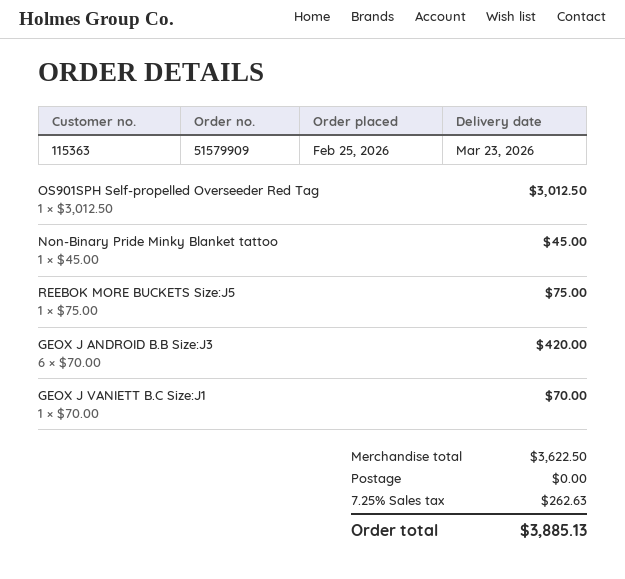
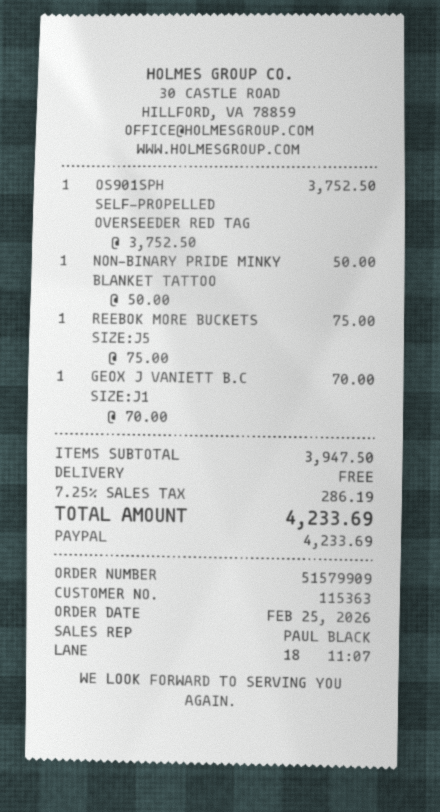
OS901SPH Self-propelled Overseeder Red Tag: 1 x 3012.50 = 3012.50 -> 1 x 3752.50 = 3752.50
Non-Binary Pride Minky Blanket tattoo: 1 x 45.00 = 45.00 -> 1 x 50.00 = 50.00
GEOX J ANDROID B.B Size:J3: 6 x 70.00 = 420.00 -> none
subtotal: 3622.50 -> 3947.50
tax: 7.25% = 262.63 -> 7.25% = 286.19
total: 3885.13 -> 4233.69

